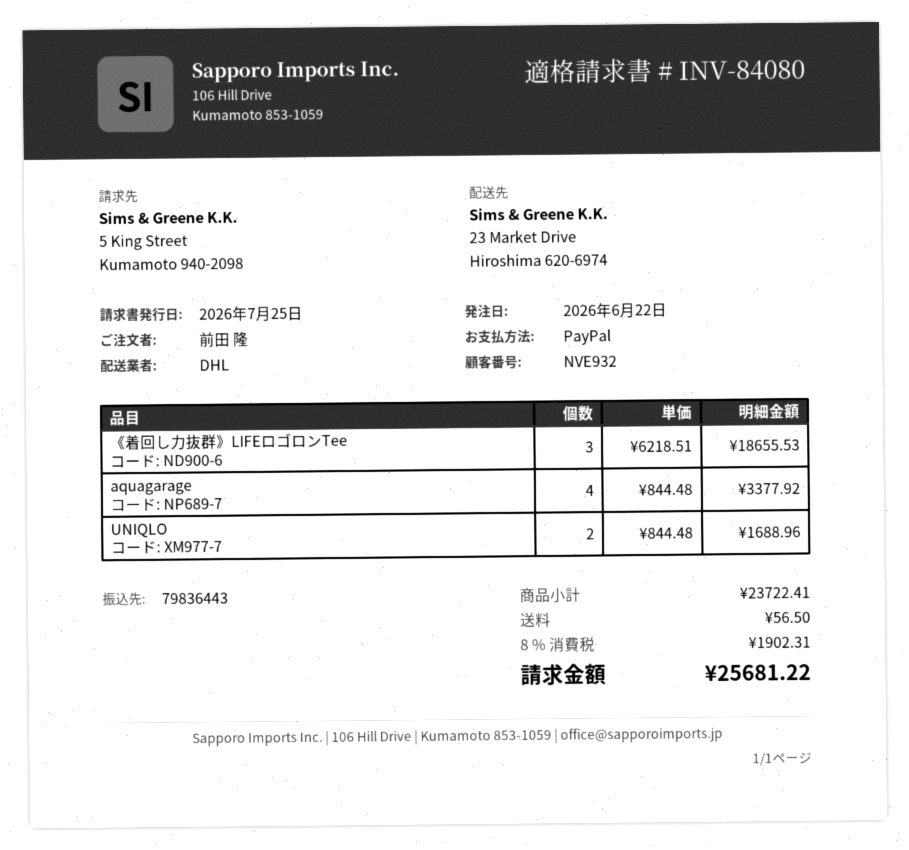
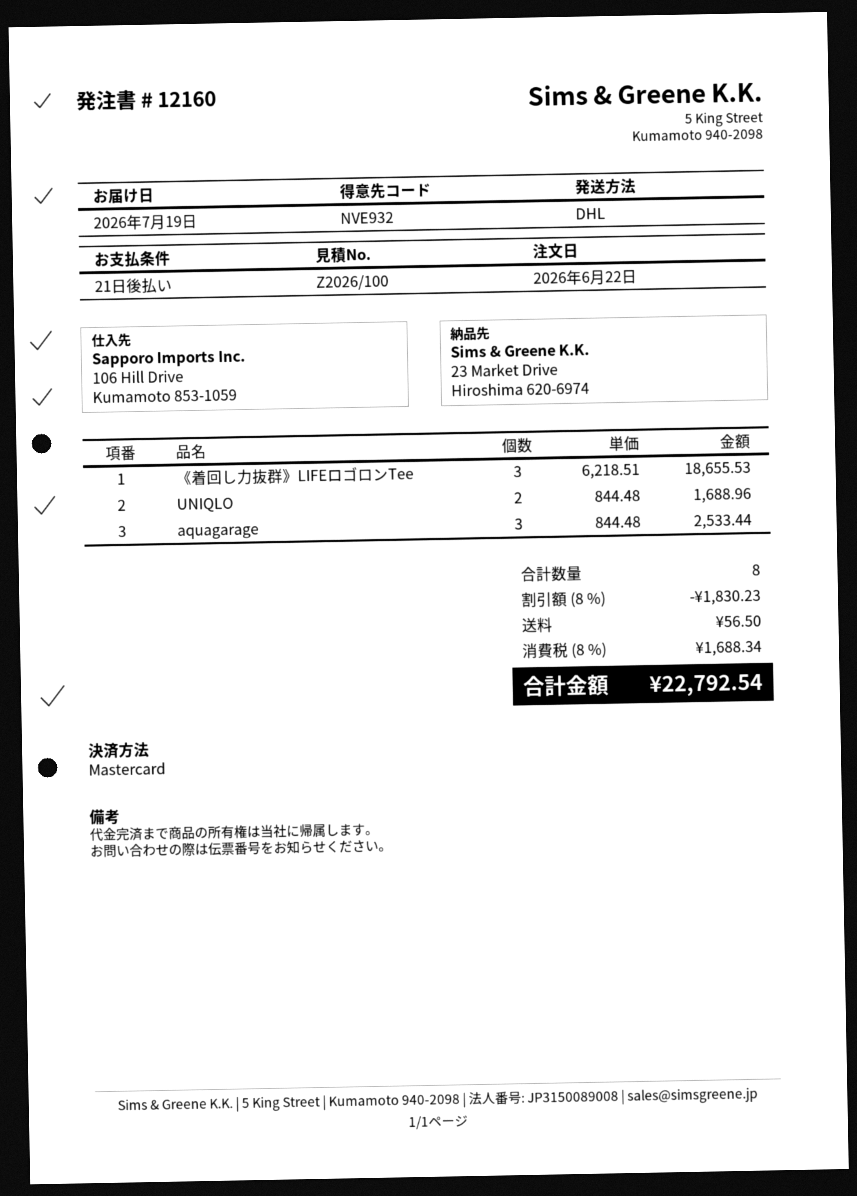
payment method: PayPal -> Mastercard
aquagarage: 4 x 844.48 = 3377.92 -> 3 x 844.48 = 2533.44
discount: none -> 8% = 1830.23
tax: 8% = 1902.31 -> 8% = 1688.34
total: 25681.22 -> 22792.54

